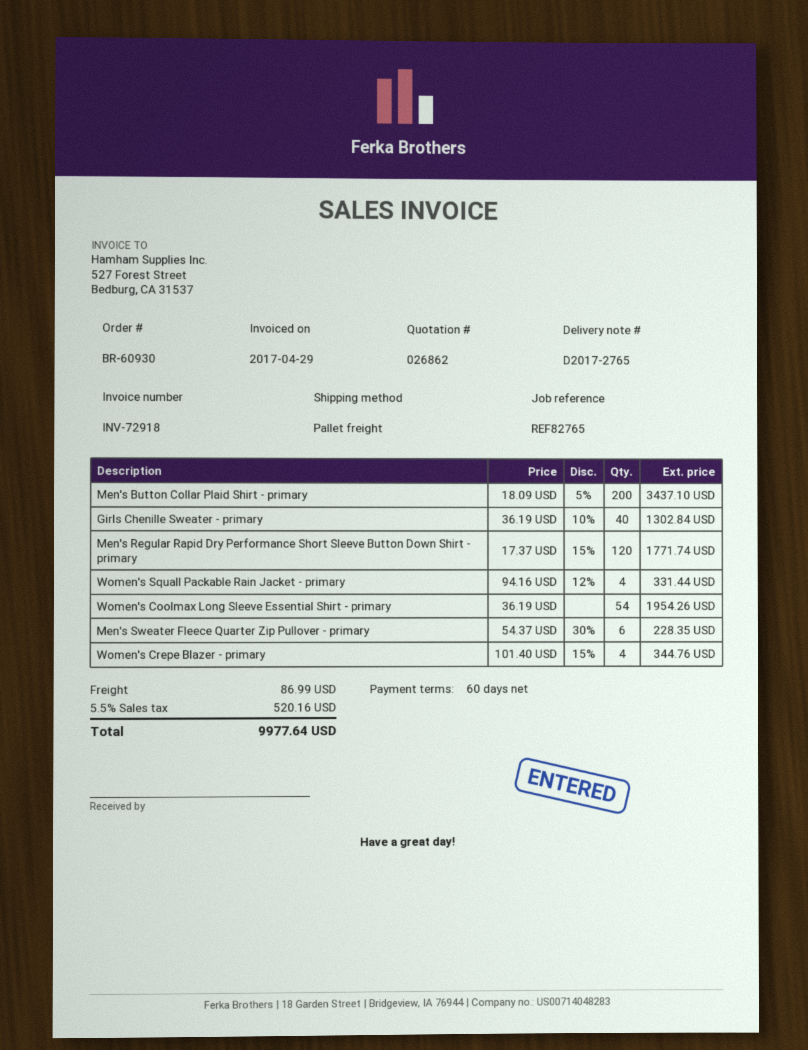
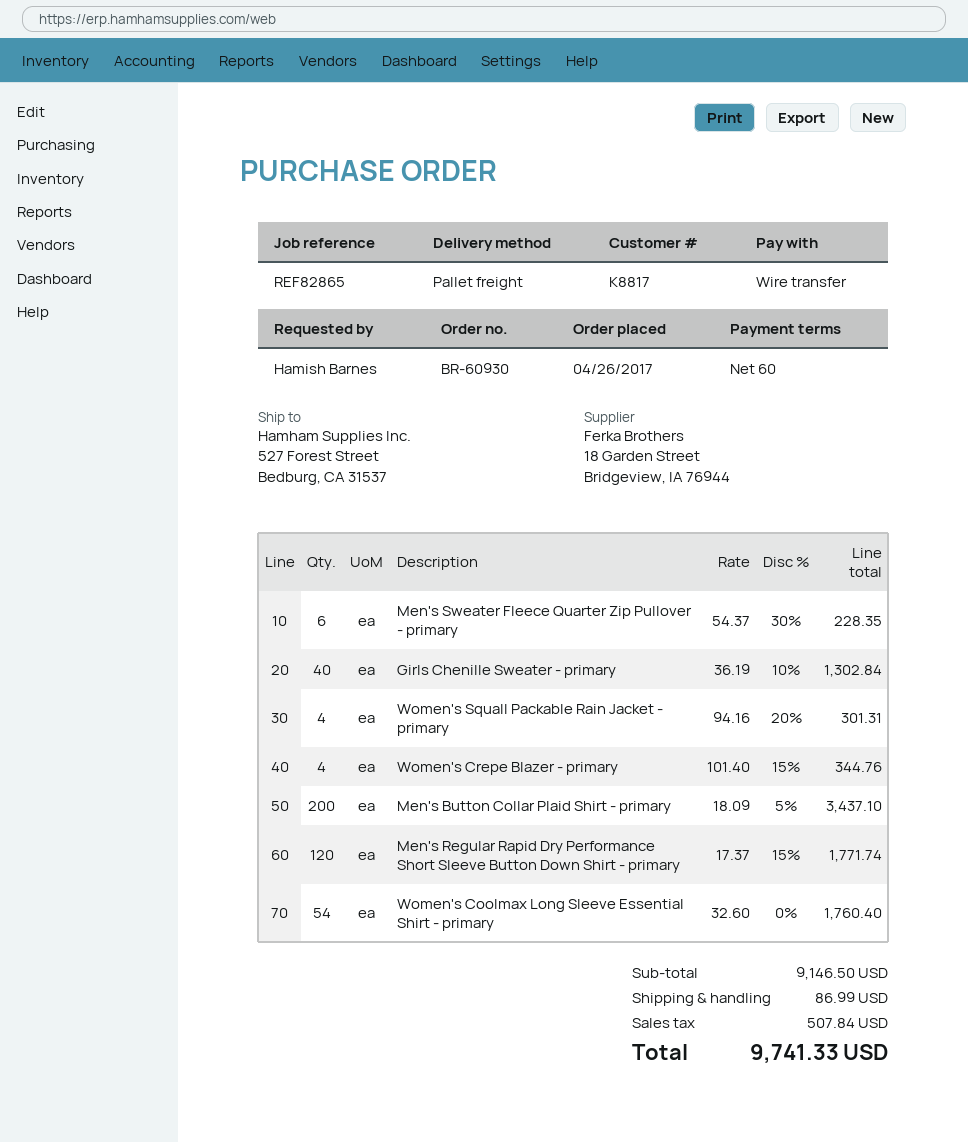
reference: REF82765 -> REF82865
Women's Squall Packable Rain Jacket - primary: 4 x 94.16 - 12% = 331.44 -> 4 x 94.16 - 20% = 301.31
Women's Coolmax Long Sleeve Essential Shirt - primary: 54 x 36.19 = 1954.26 -> 54 x 32.60 = 1760.40
tax: 520.16 -> 507.84
total: 9977.64 -> 9741.33

